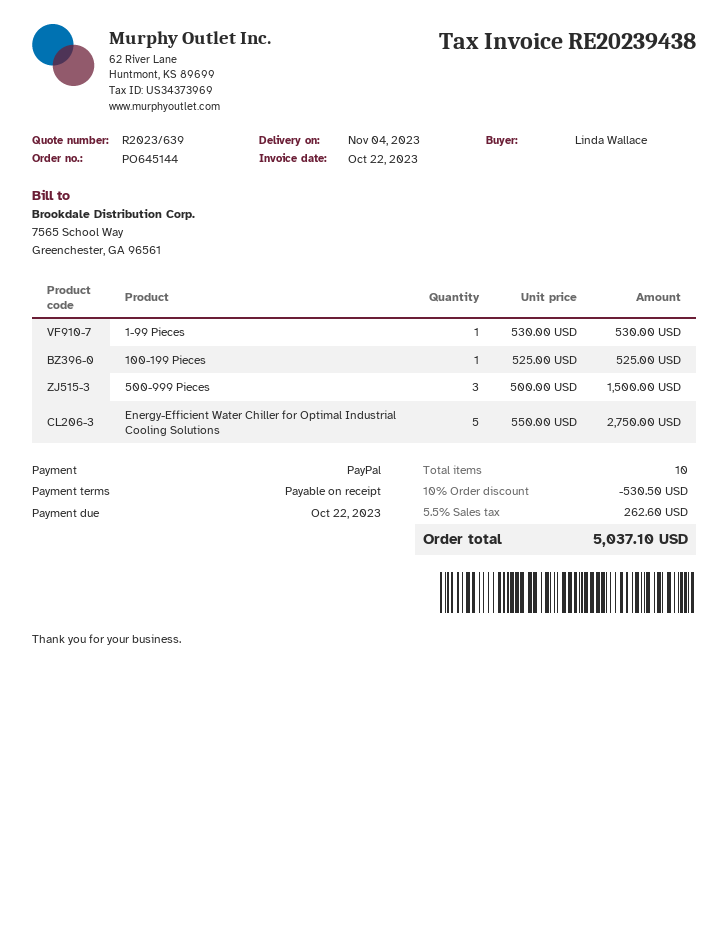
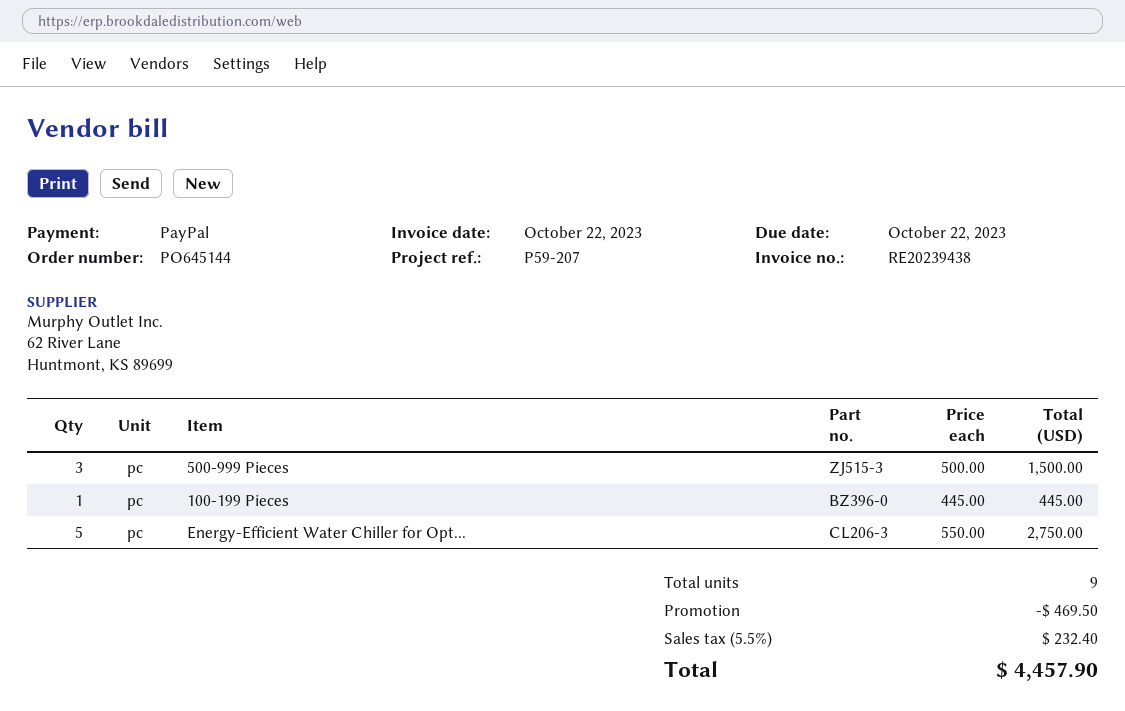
1-99 Pieces: 1 x 530.00 = 530.00 -> none
100-199 Pieces: 1 x 525.00 = 525.00 -> 1 x 445.00 = 445.00
total quantity: 10 -> 9
discount: 530.50 -> 469.50
tax: 5.5% = 262.60 -> 5.5% = 232.40
total: 5037.10 -> 4457.90

